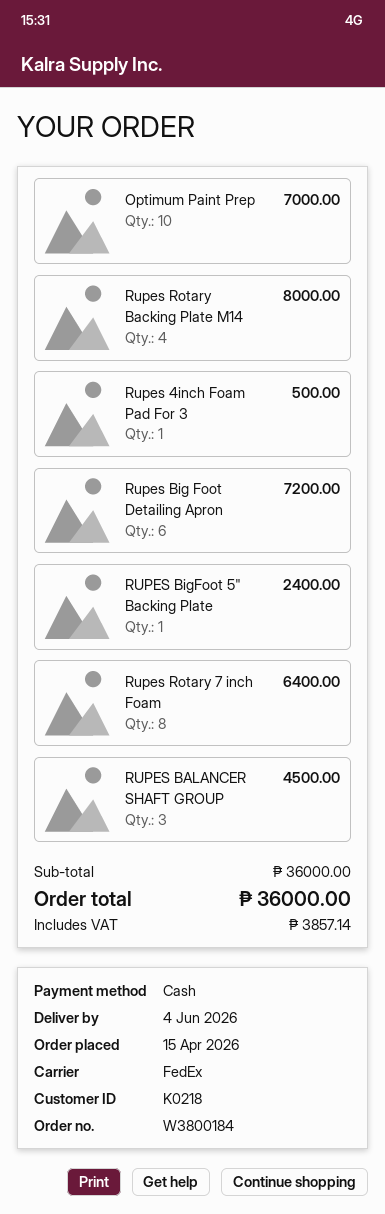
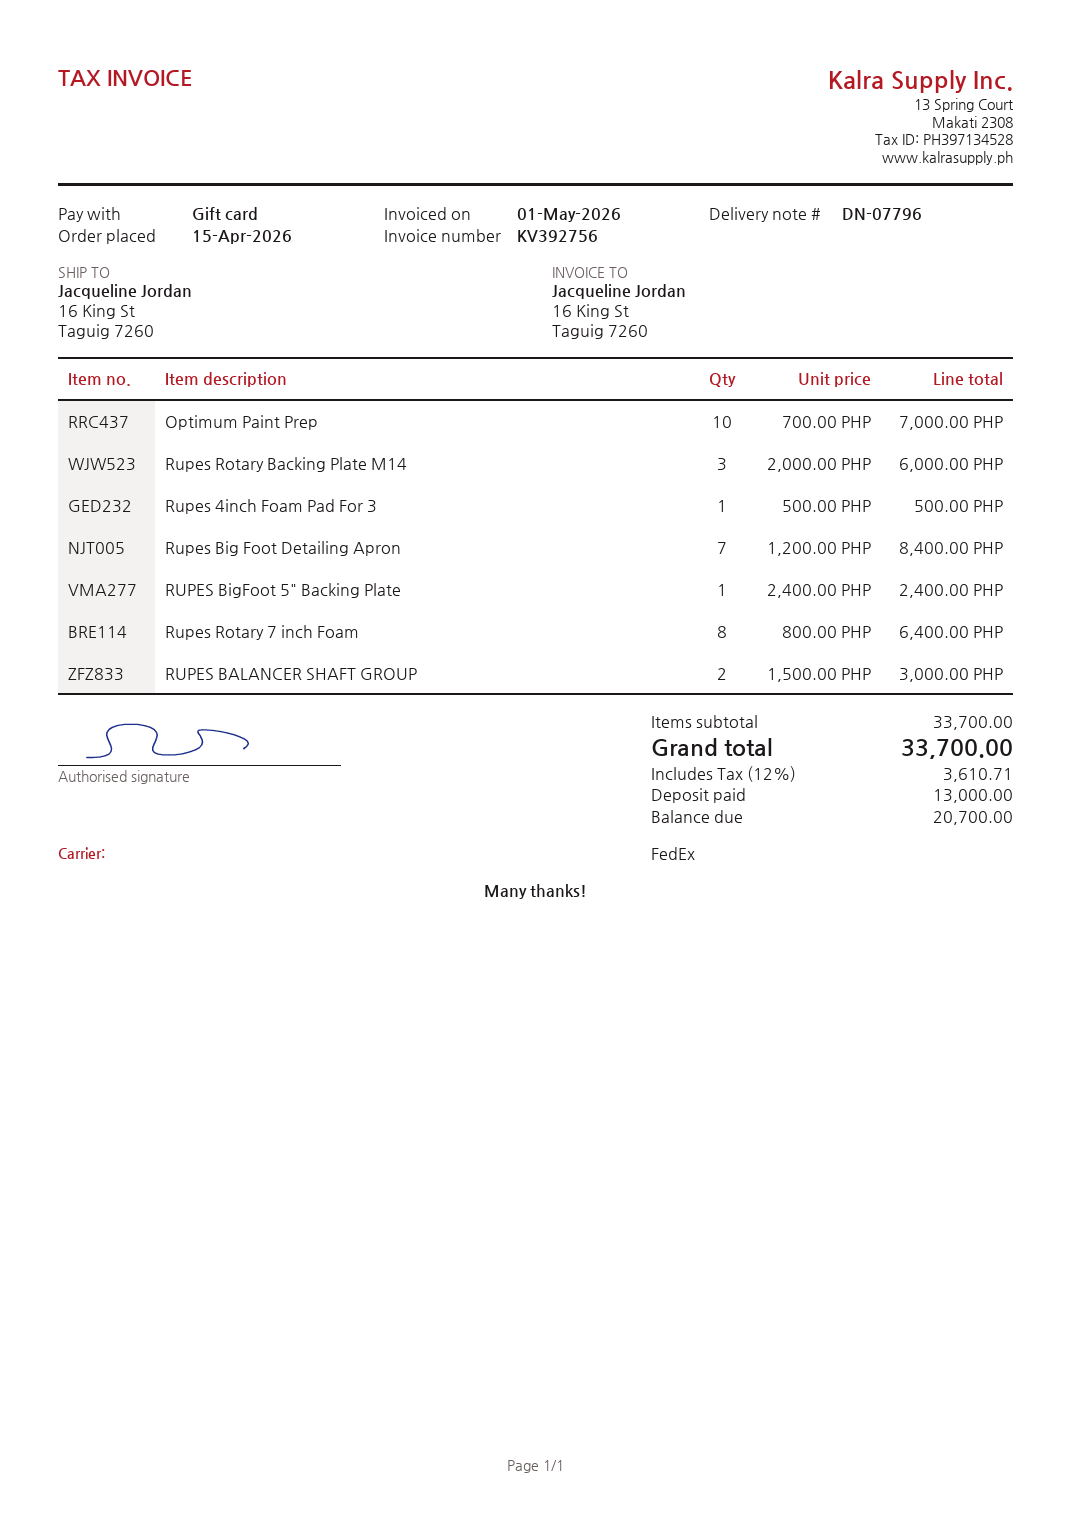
payment method: cash -> gift card
Rupes Rotary Backing Plate M14: 4 for 8000.00 -> 3 for 6000.00
Rupes Big Foot Detailing Apron: 6 for 7200.00 -> 7 for 8400.00
RUPES BALANCER SHAFT GROUP: 3 for 4500.00 -> 2 for 3000.00
subtotal: 36000.00 -> 33700.00
tax: 3857.14 -> 3610.71
total: 36000.00 -> 33700.00

